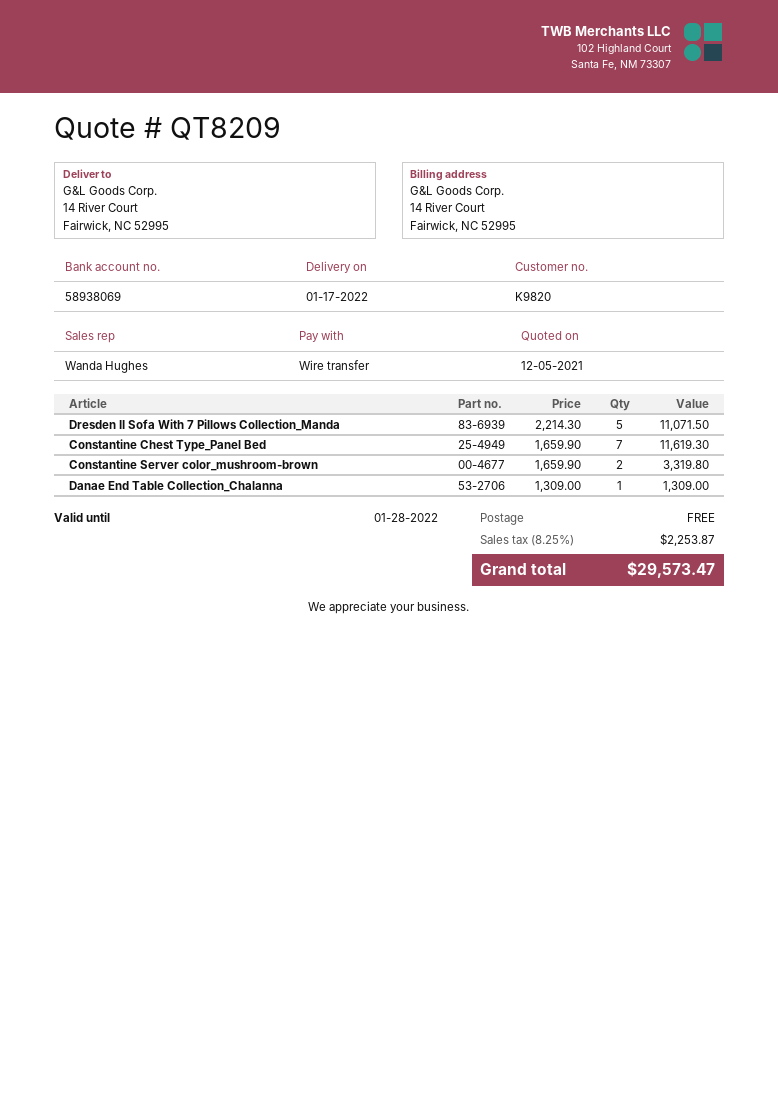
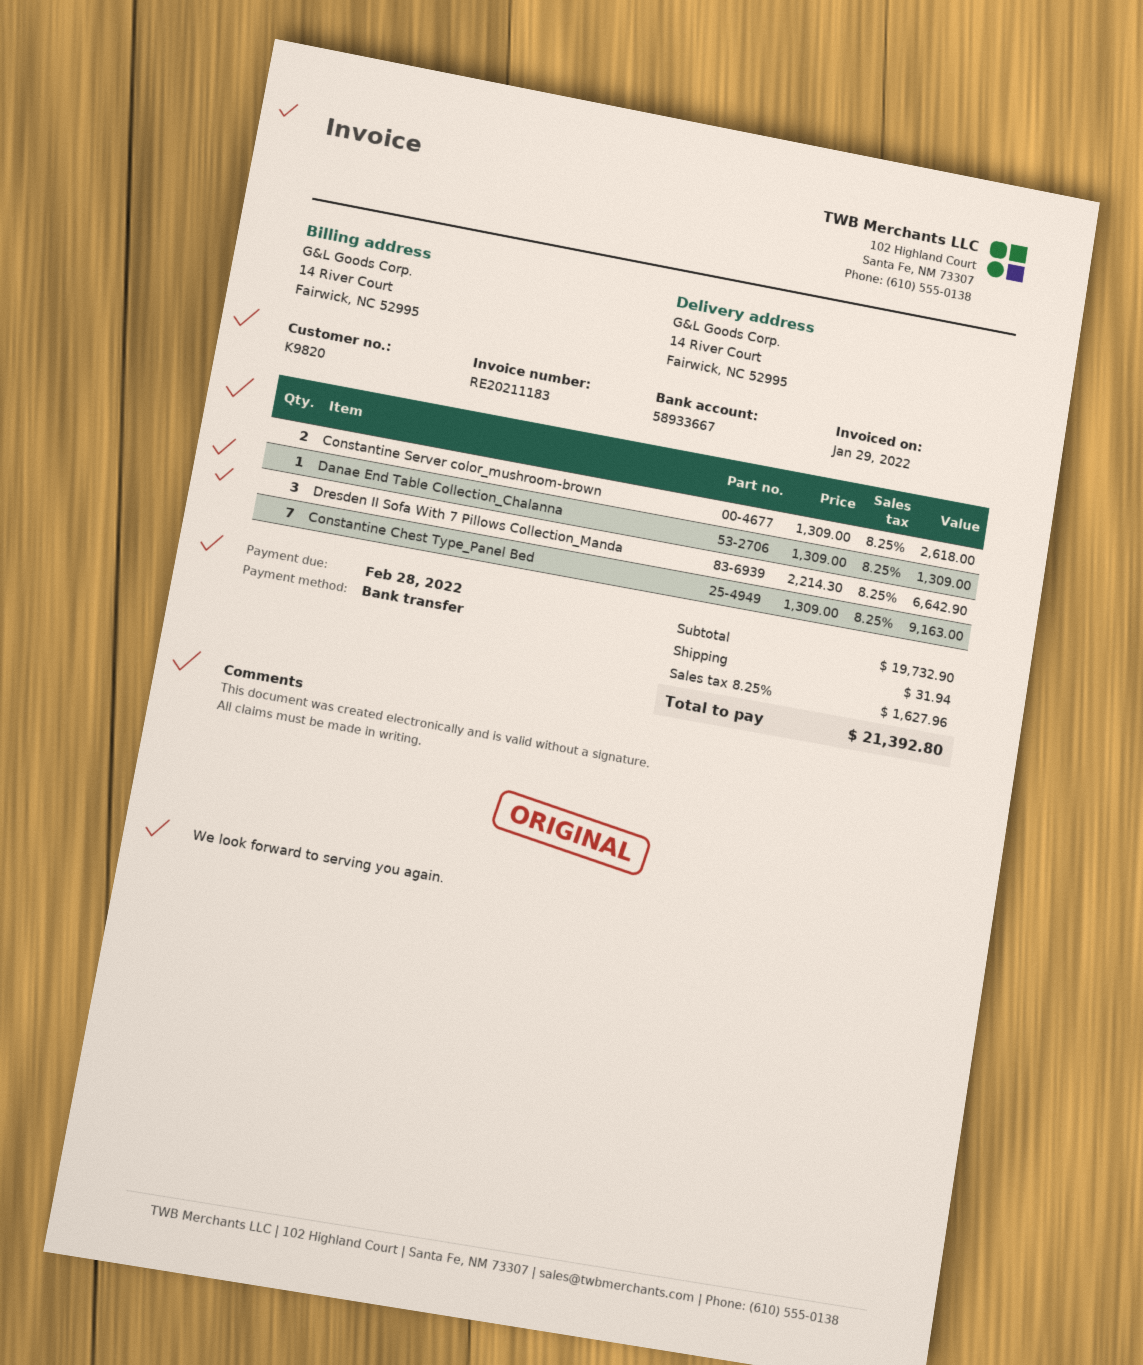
bank account: 58938069 -> 58933667
Dresden II Sofa With 7 Pillows Collection_Manda: 5 x 2214.30 = 11071.50 -> 3 x 2214.30 = 6642.90
Constantine Chest Type_Panel Bed: 7 x 1659.90 = 11619.30 -> 7 x 1309.00 = 9163.00
Constantine Server color_mushroom-brown: 2 x 1659.90 = 3319.80 -> 2 x 1309.00 = 2618.00
shipping: 0.00 -> 31.94
tax: 8.25% = 2253.87 -> 8.25% = 1627.96
total: 29573.47 -> 21392.80

